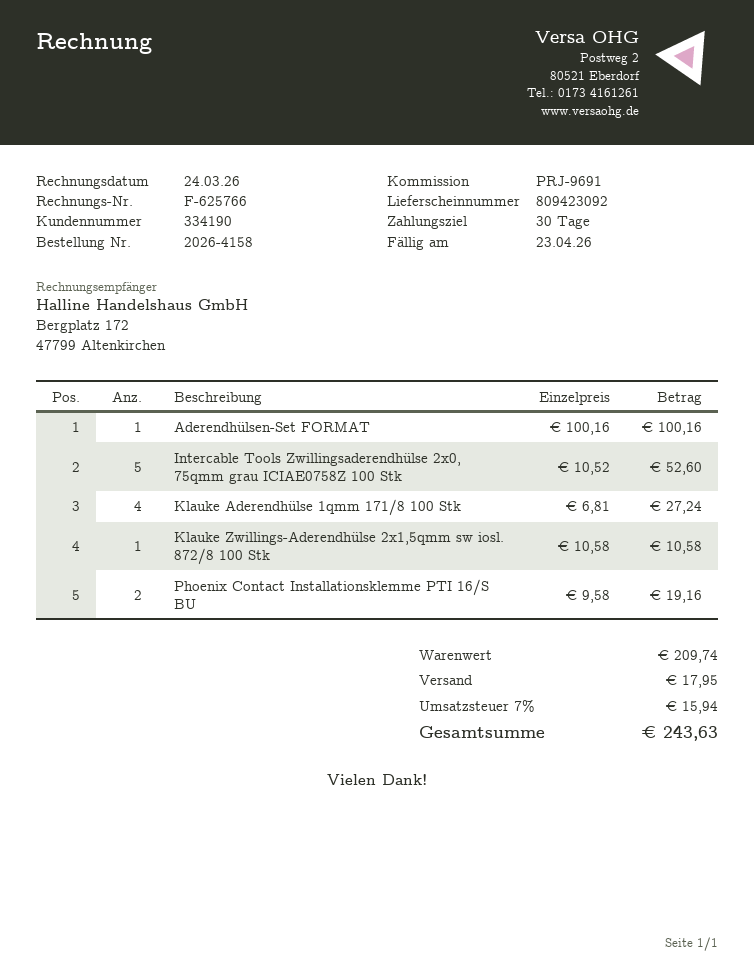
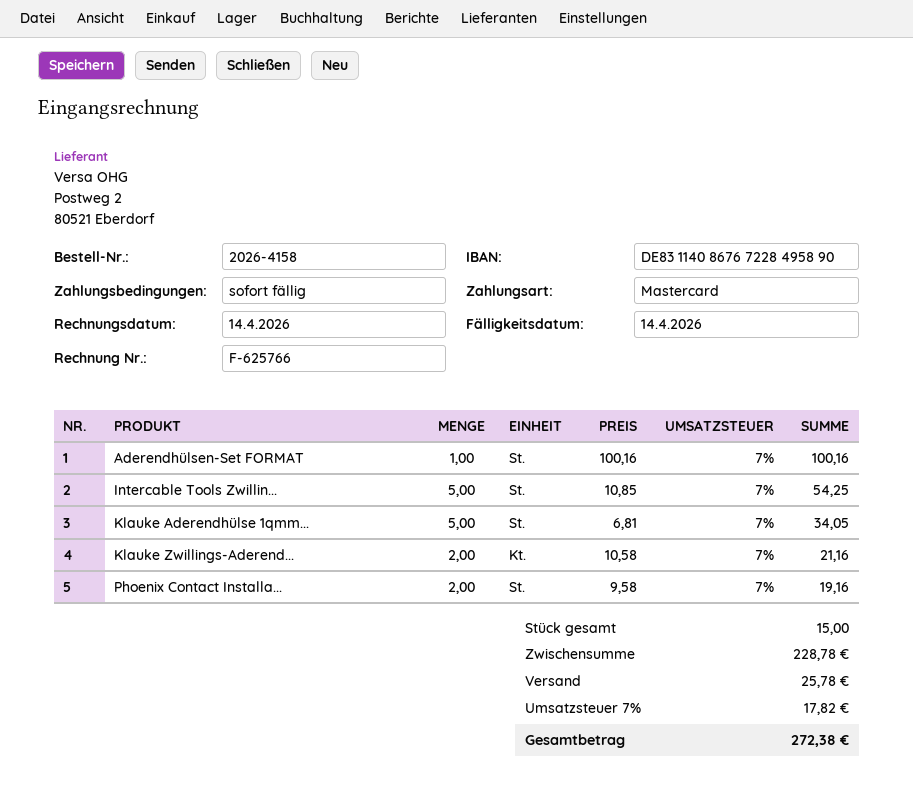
invoice date: 2026-03-24 -> 2026-04-14
payment terms: 30 days -> on receipt
due date: 2026-04-23 -> 2026-04-14
Intercable Tools Zwillingsaderendhülse 2x0, 75qmm grau ICIAE0758Z 100 Stk: 5 x 10.52 = 52.60 -> 5 x 10.85 = 54.25
Klauke Aderendhülse 1qmm 171/8 100 Stk: 4 x 6.81 = 27.24 -> 5 x 6.81 = 34.05
Klauke Zwillings-Aderendhülse 2x1,5qmm sw iosl. 872/8 100 Stk: 1 x 10.58 = 10.58 -> 2 x 10.58 = 21.16
subtotal: 209.74 -> 228.78
shipping: 17.95 -> 25.78
tax: 7% = 15.94 -> 7% = 17.82
total: 243.63 -> 272.38

